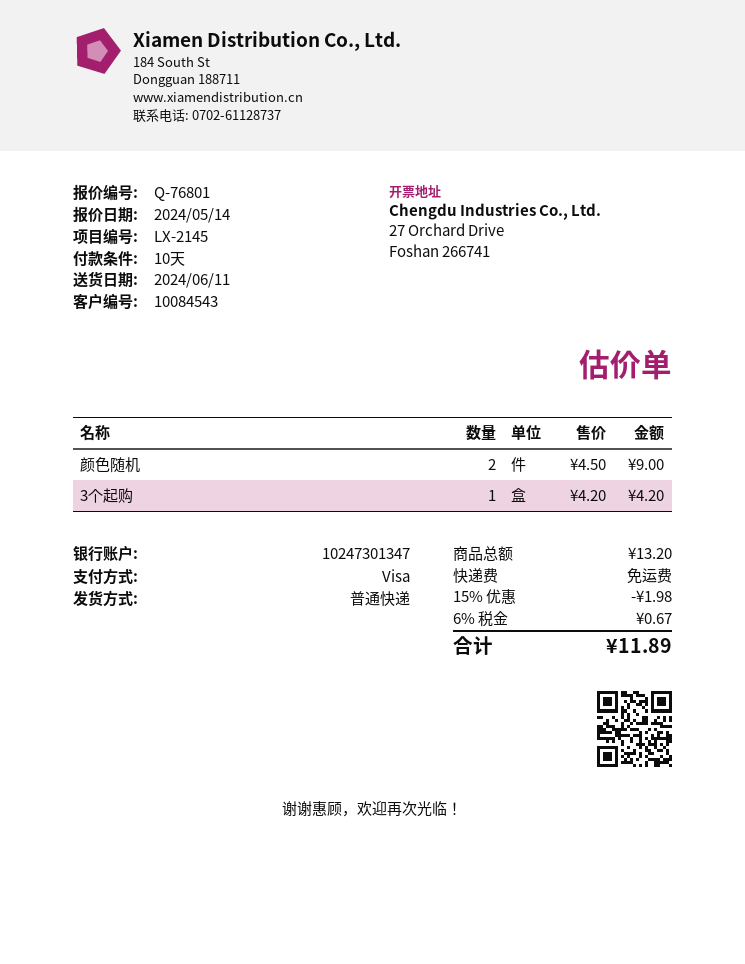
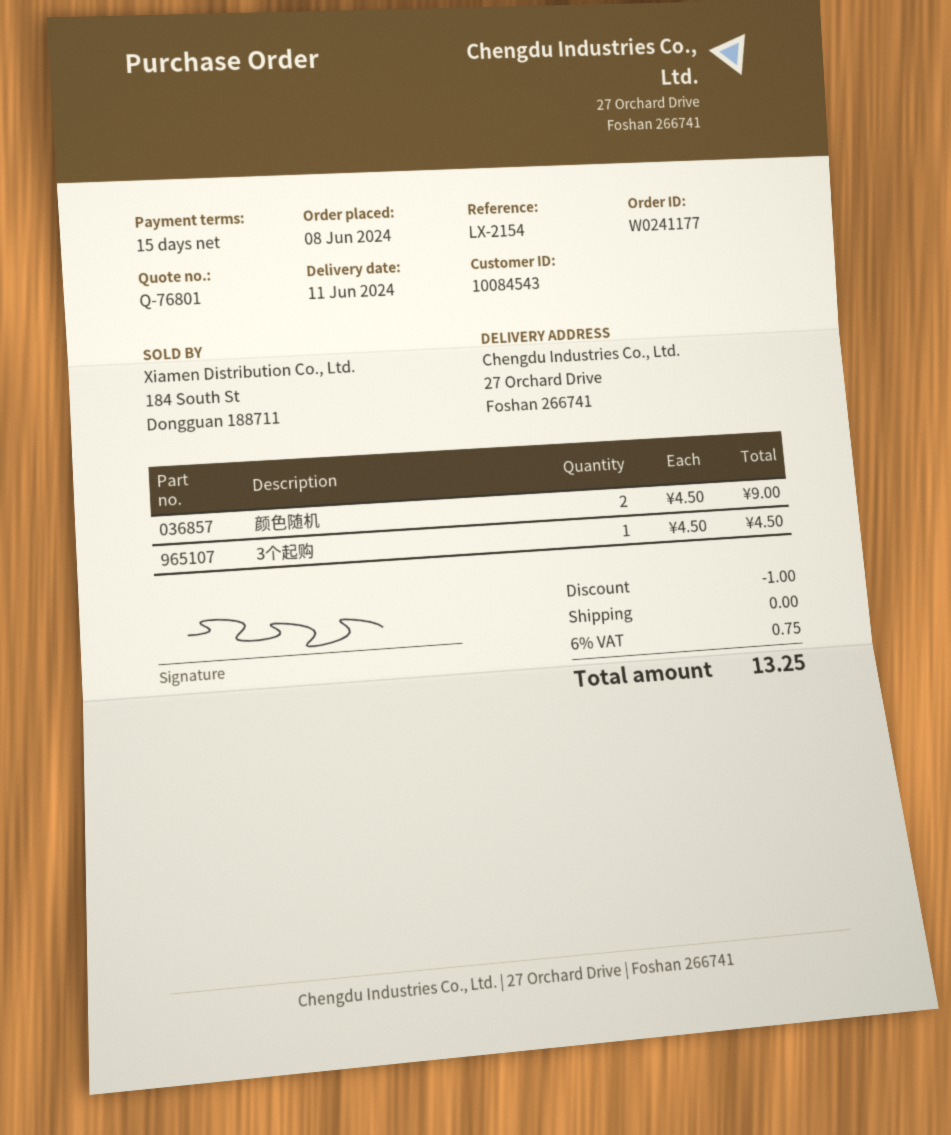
payment terms: 10 days -> 15 days
reference: LX-2145 -> LX-2154
3个起购: 1 x 4.20 = 4.20 -> 1 x 4.50 = 4.50
discount: 1.98 -> 1.00
tax: 6% = 0.67 -> 6% = 0.75
total: 11.89 -> 13.25

